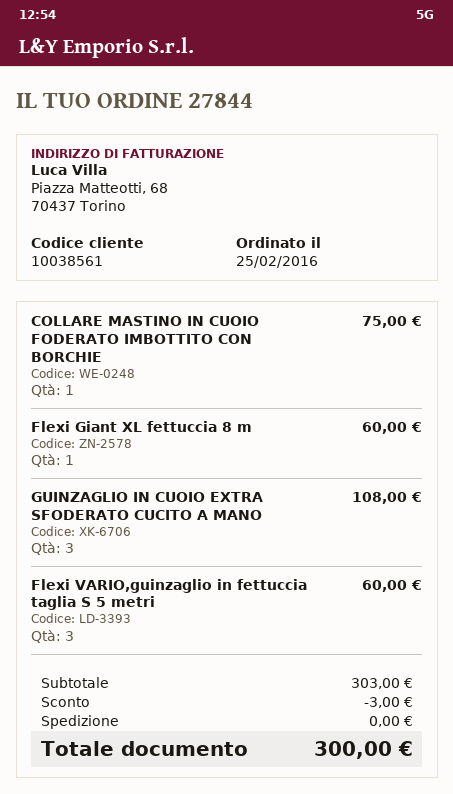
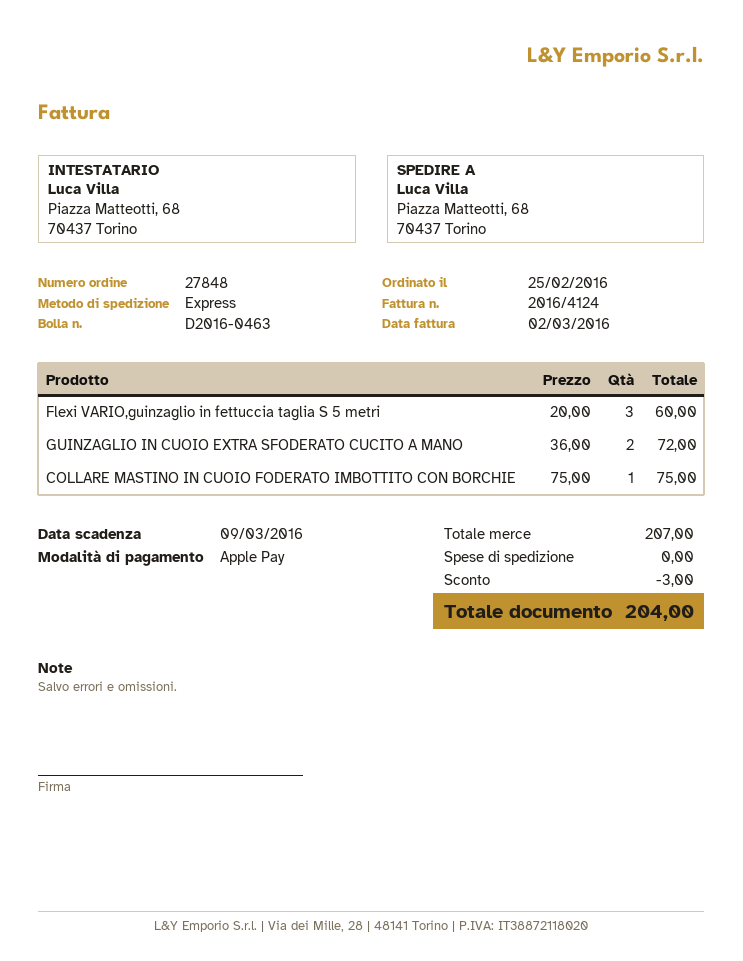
order number: 27844 -> 27848
Flexi Giant XL fettuccia 8 m: 1 for 60.00 -> none
GUINZAGLIO IN CUOIO EXTRA SFODERATO CUCITO A MANO: 3 for 108.00 -> 2 for 72.00
subtotal: 303.00 -> 207.00
total: 300.00 -> 204.00

